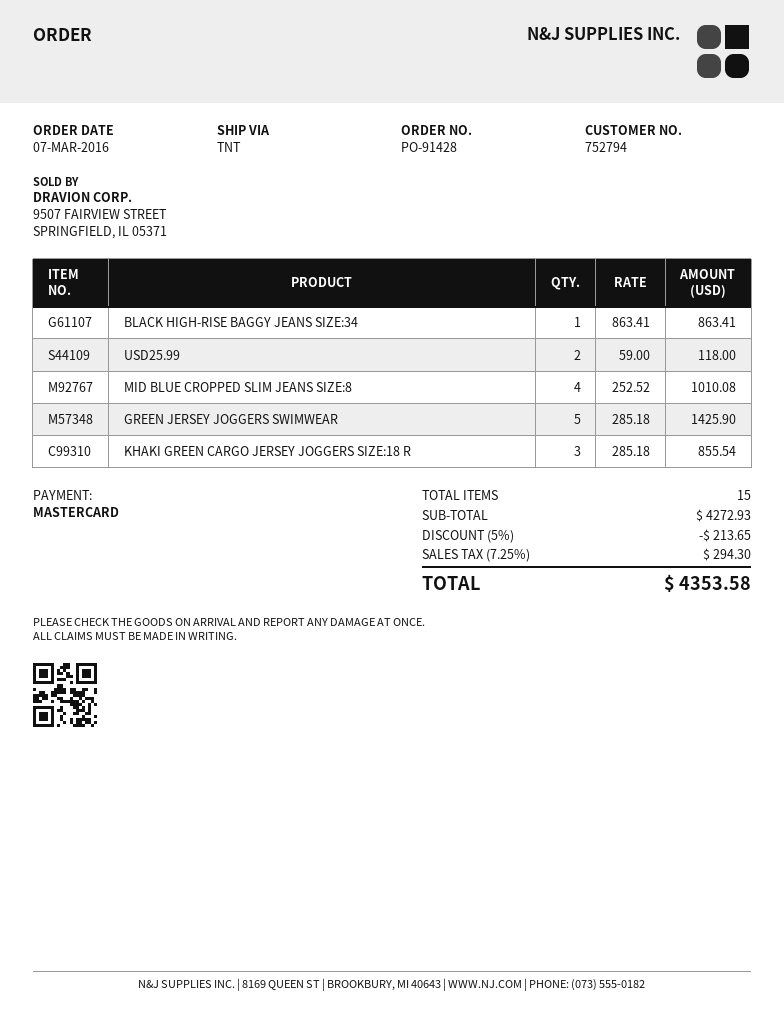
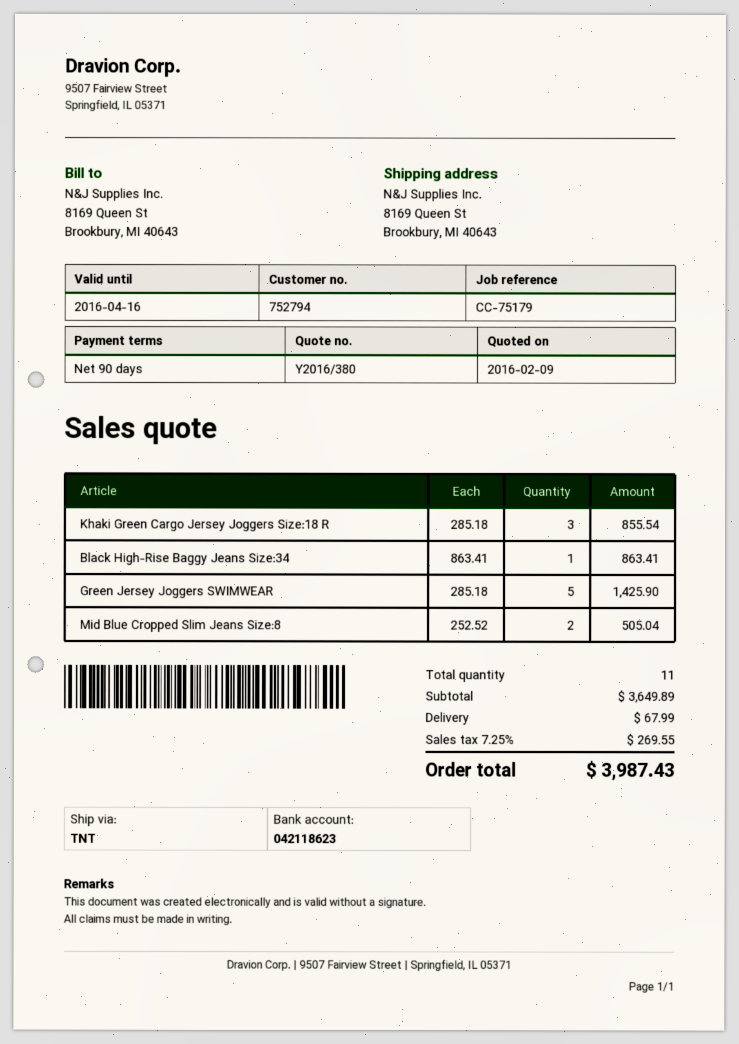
USD25.99: 2 x 59.00 = 118.00 -> none
MID BLUE CROPPED SLIM JEANS SIZE:8: 4 x 252.52 = 1010.08 -> 2 x 252.52 = 505.04
total quantity: 15 -> 11
subtotal: 4272.93 -> 3649.89
discount: 5% = 213.65 -> none
shipping: none -> 67.99
tax: 7.25% = 294.30 -> 7.25% = 269.55
total: 4353.58 -> 3987.43

